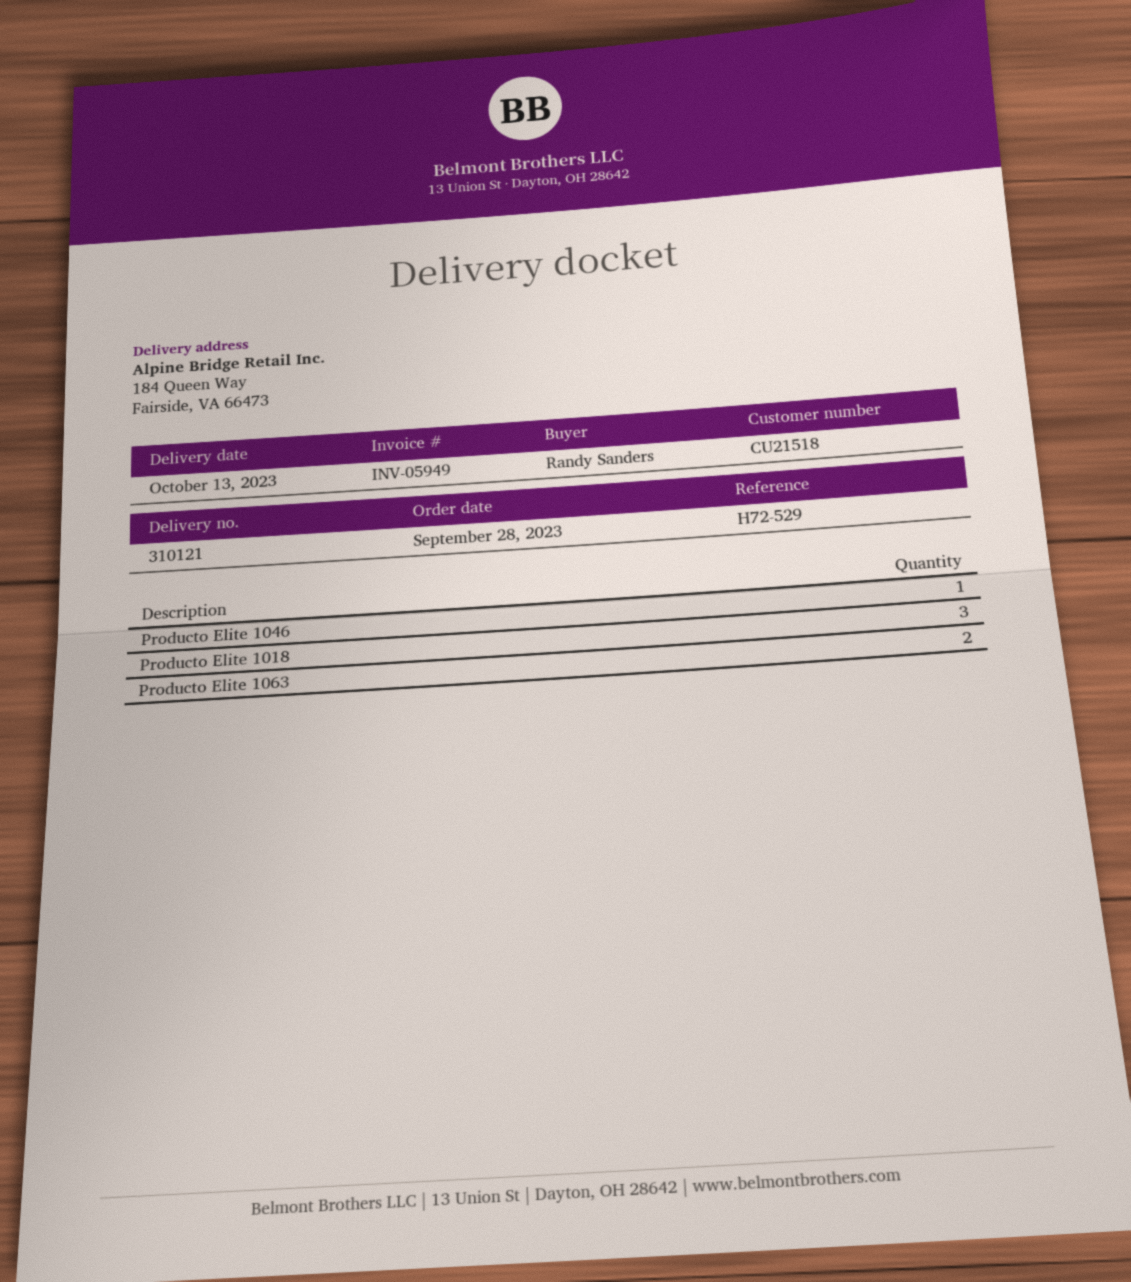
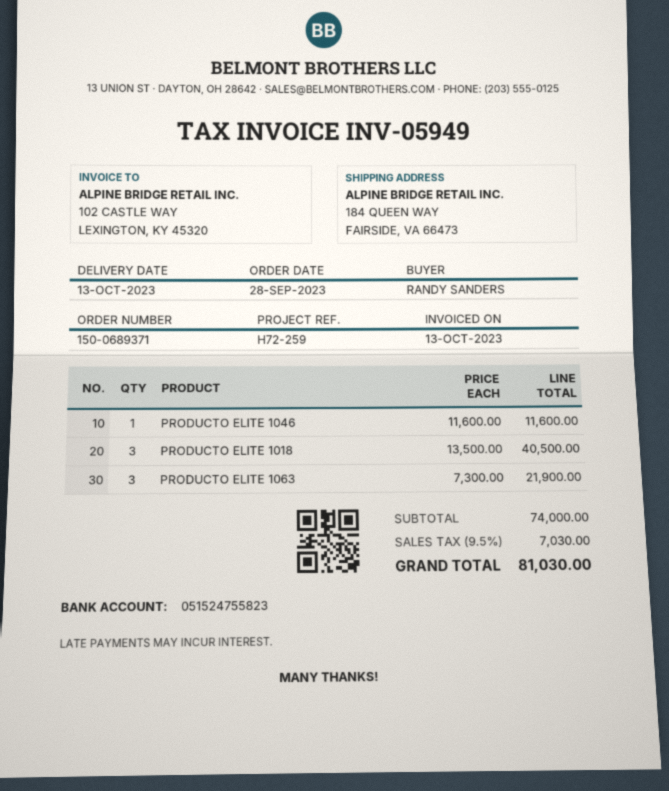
reference: H72-529 -> H72-259
Producto Elite 1063: 2 -> 3

